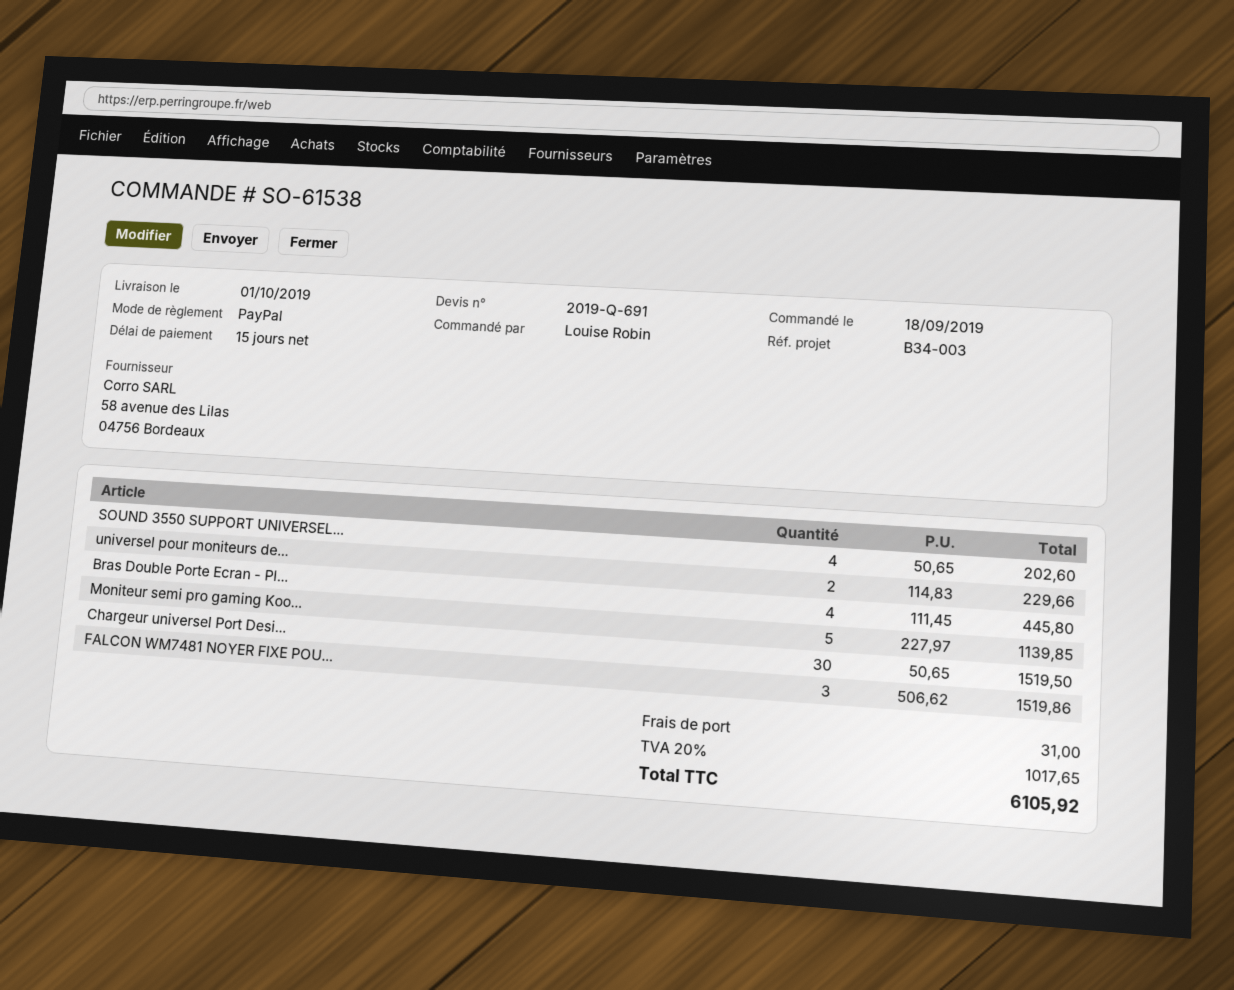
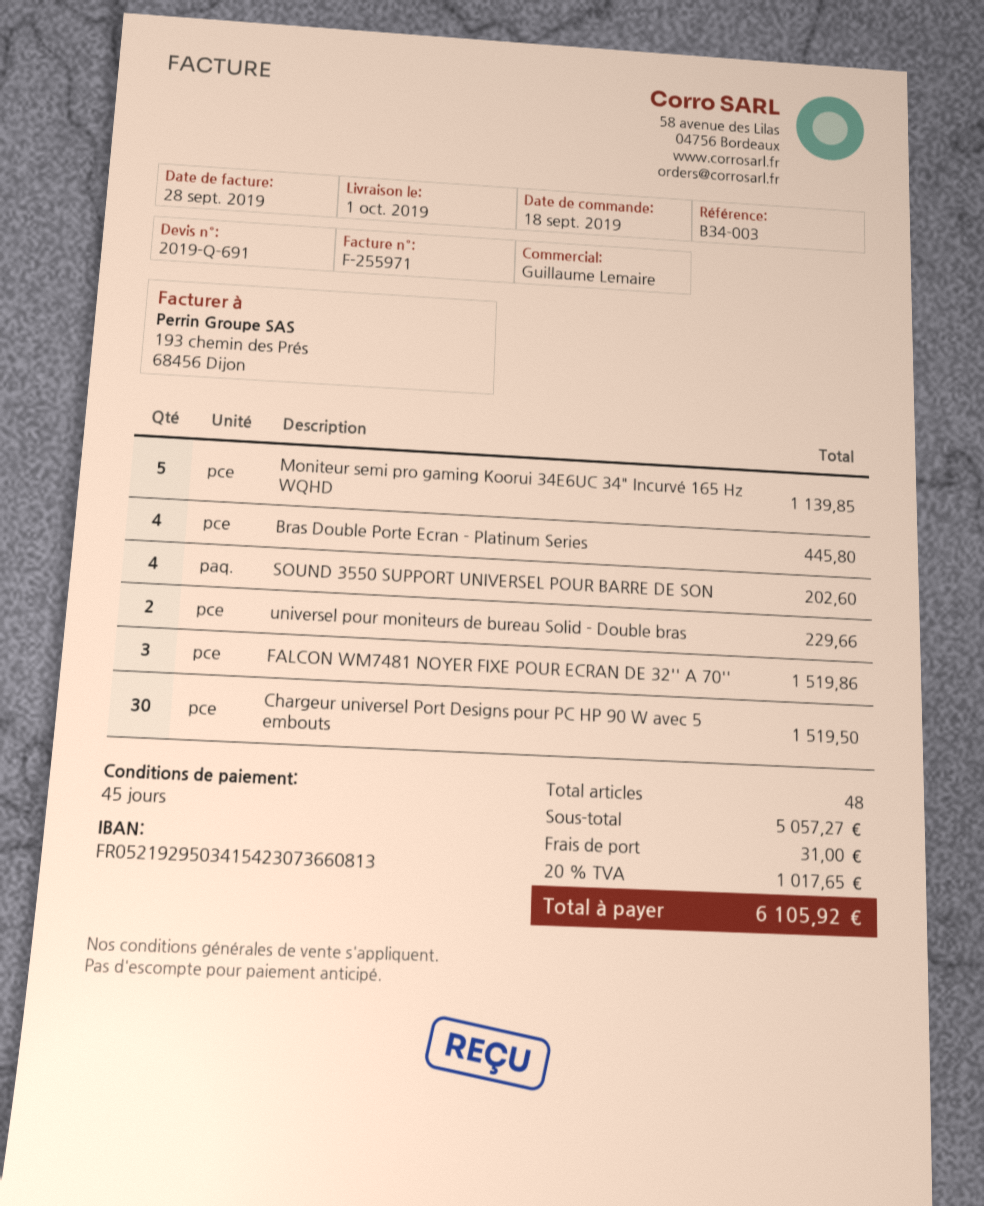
payment terms: 15 days -> 45 days

